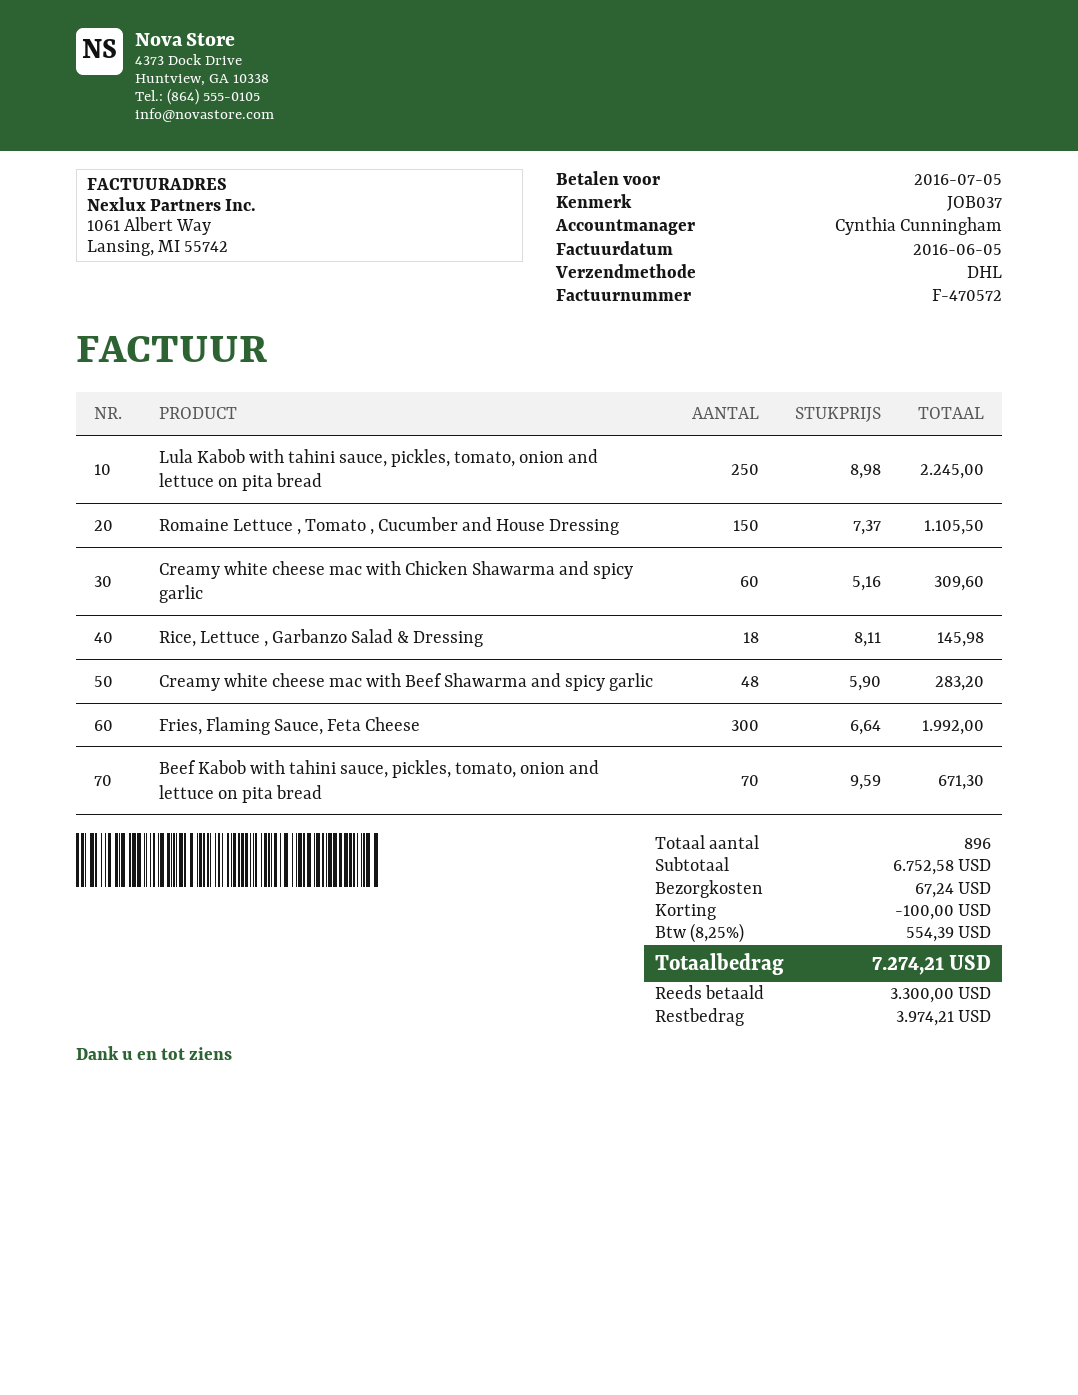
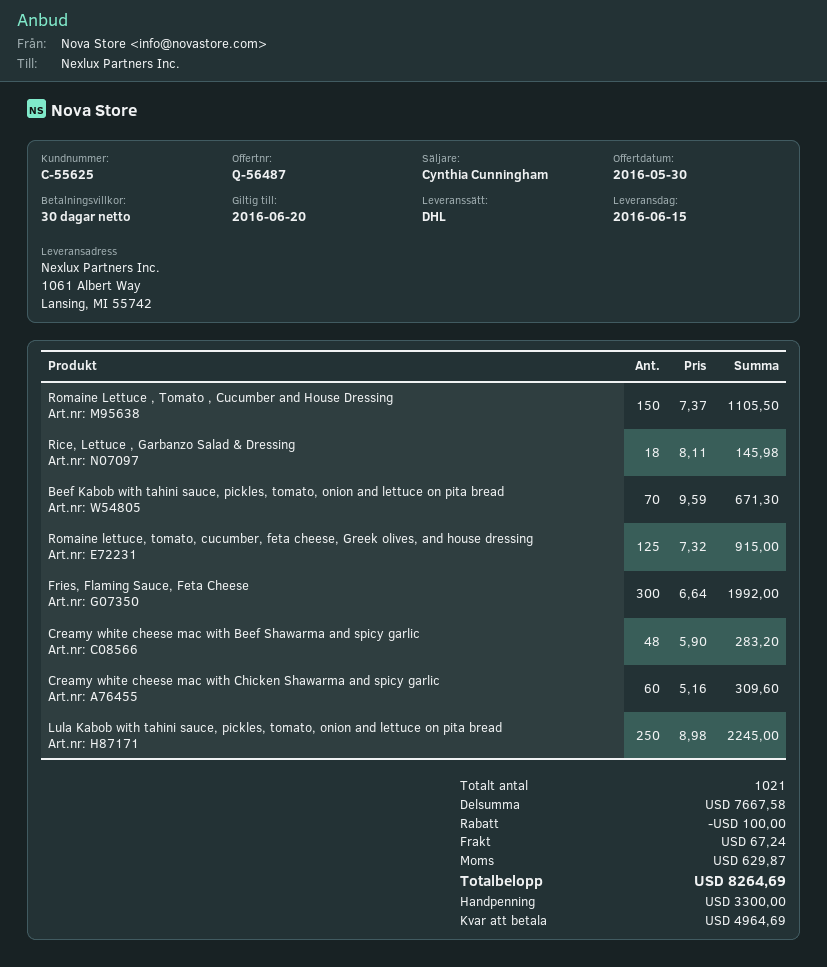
Romaine lettuce, tomato, cucumber, feta cheese, Greek olives, and house dressing: none -> 125 x 7.32 = 915.00
total quantity: 896 -> 1021
subtotal: 6752.58 -> 7667.58
tax: 554.39 -> 629.87
total: 7274.21 -> 8264.69
balance: 3974.21 -> 4964.69

